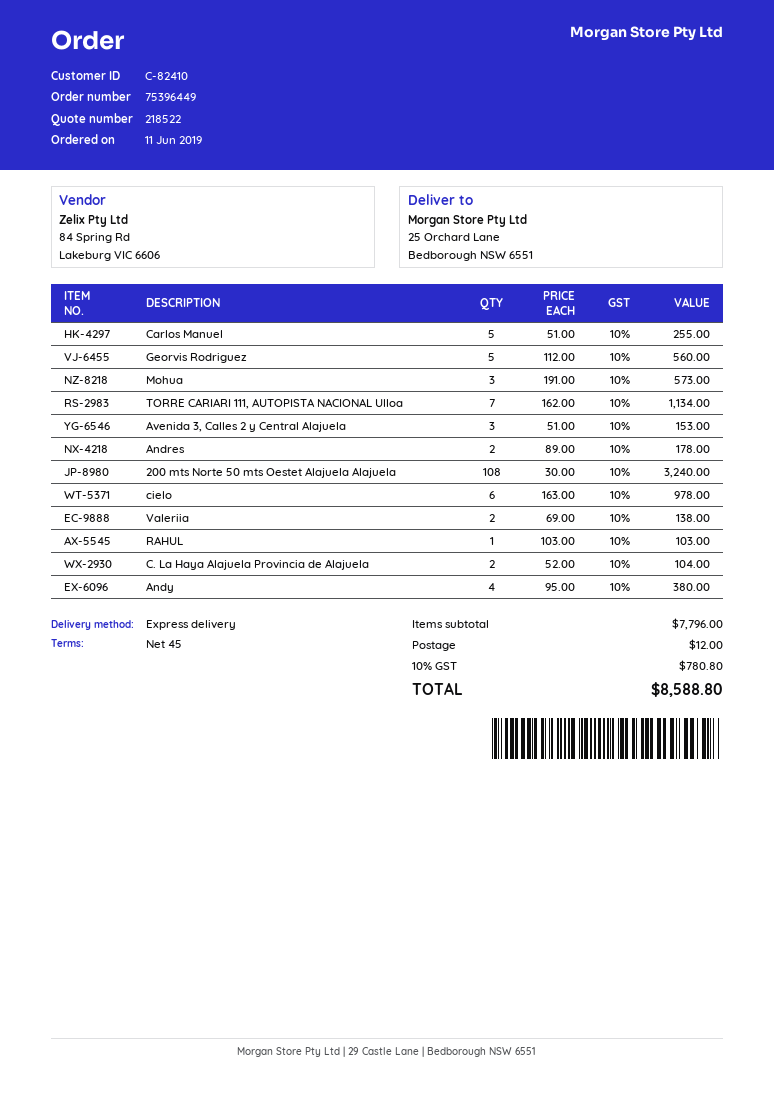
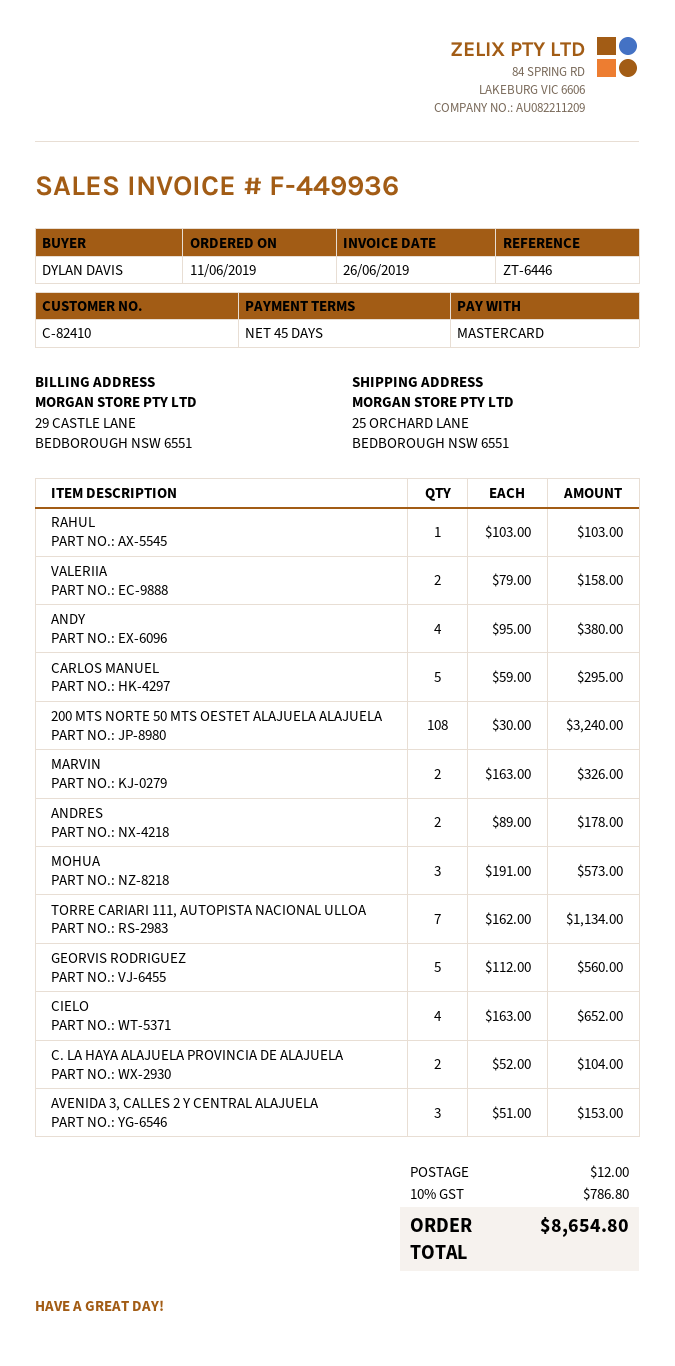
Carlos Manuel: 5 x 51.00 = 255.00 -> 5 x 59.00 = 295.00
cielo: 6 x 163.00 = 978.00 -> 4 x 163.00 = 652.00
Valeriia: 2 x 69.00 = 138.00 -> 2 x 79.00 = 158.00
MARVIN: none -> 2 x 163.00 = 326.00
tax: 10% = 780.80 -> 10% = 786.80
total: 8588.80 -> 8654.80

